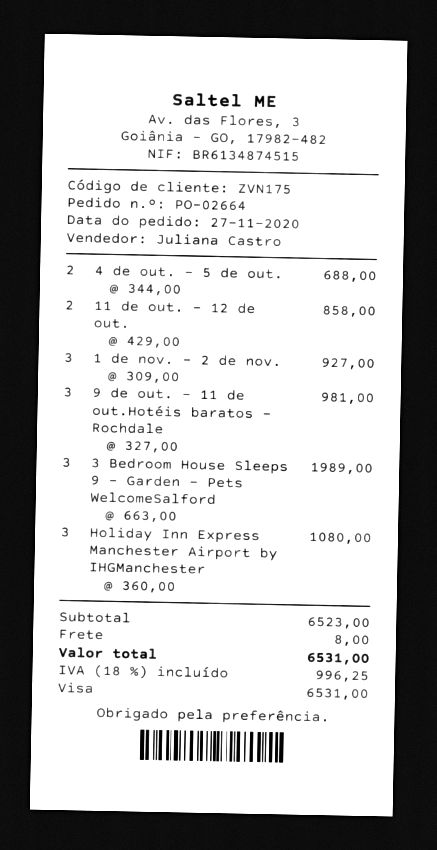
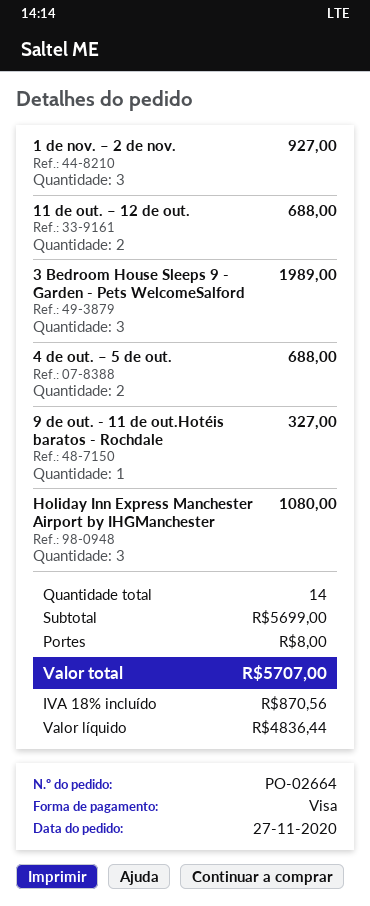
11 de out. – 12 de out.: 2 for 858.00 -> 2 for 688.00
9 de out. - 11 de out.Hotéis baratos - Rochdale: 3 for 981.00 -> 1 for 327.00
subtotal: 6523.00 -> 5699.00
tax: 18% = 996.25 -> 18% = 870.56
total: 6531.00 -> 5707.00

